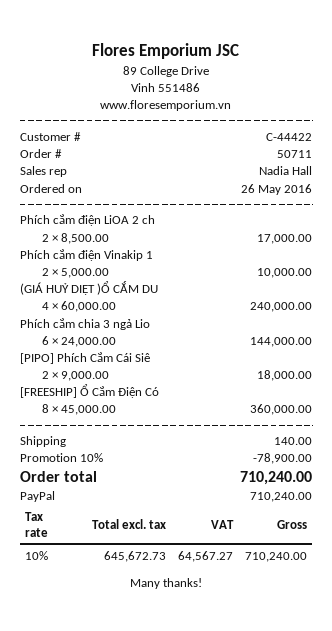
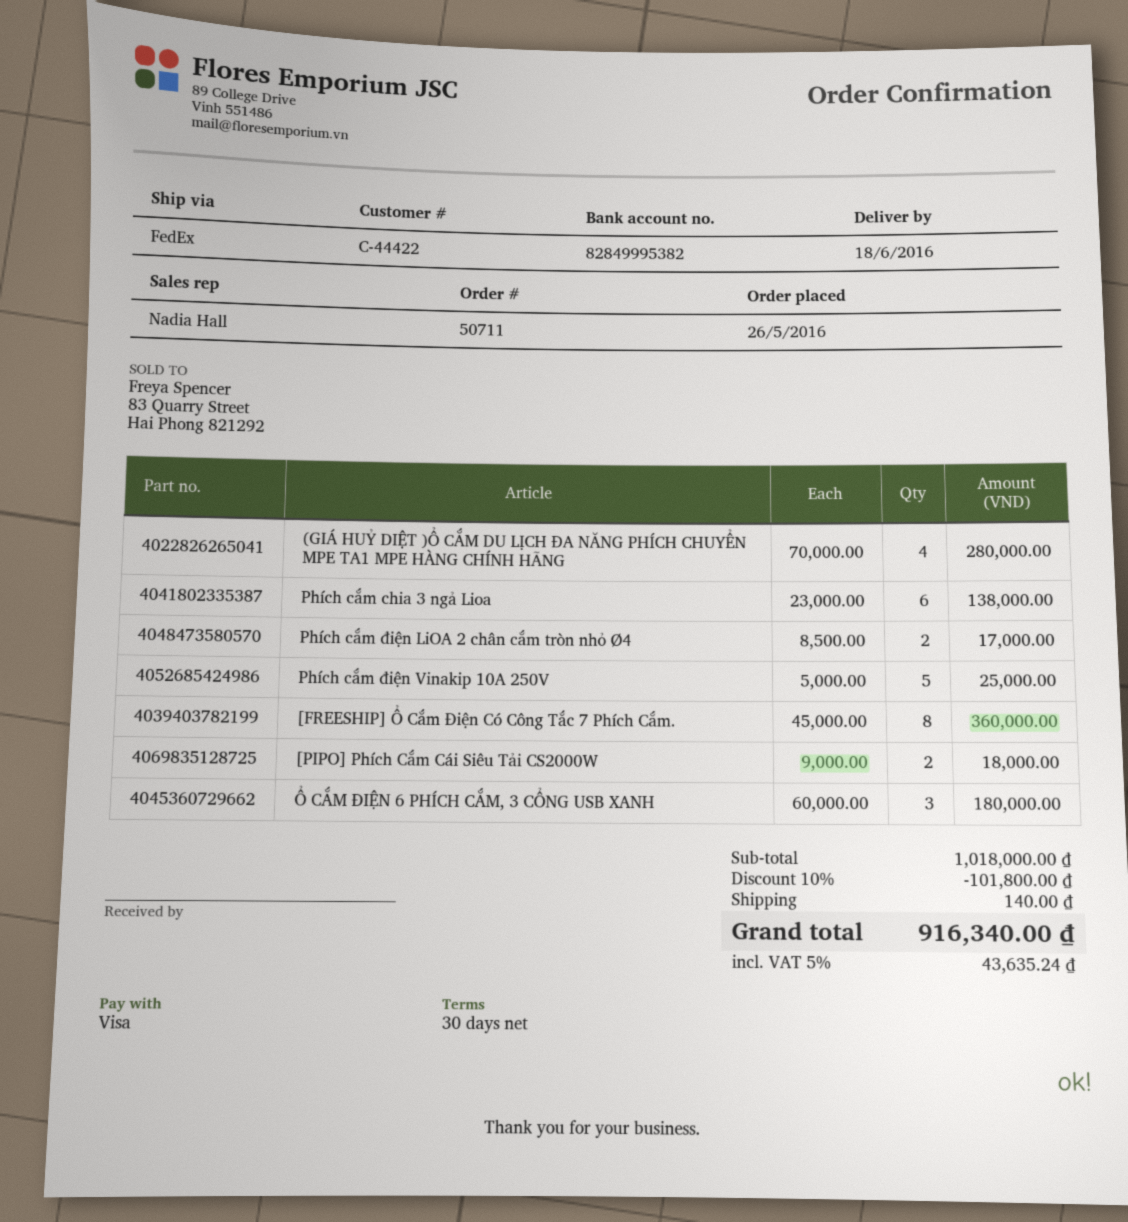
payment method: PayPal -> Visa
Phích cắm điện Vinakip 1: 2 x 5000.00 = 10000.00 -> 5 x 5000.00 = 25000.00
(GIÁ HUỶ DIỆT )Ổ CẮM DU: 4 x 60000.00 = 240000.00 -> 4 x 70000.00 = 280000.00
Phích cắm chia 3 ngả Lio: 6 x 24000.00 = 144000.00 -> 6 x 23000.00 = 138000.00
Ổ CẮM ĐIỆN 6 PHÍCH CẮM, 3 CỔNG USB XANH: none -> 3 x 60000.00 = 180000.00
discount: 10% = 78900.00 -> 10% = 101800.00
tax: 10% = 64567.27 -> 5% = 43635.24
total: 710240.00 -> 916340.00

